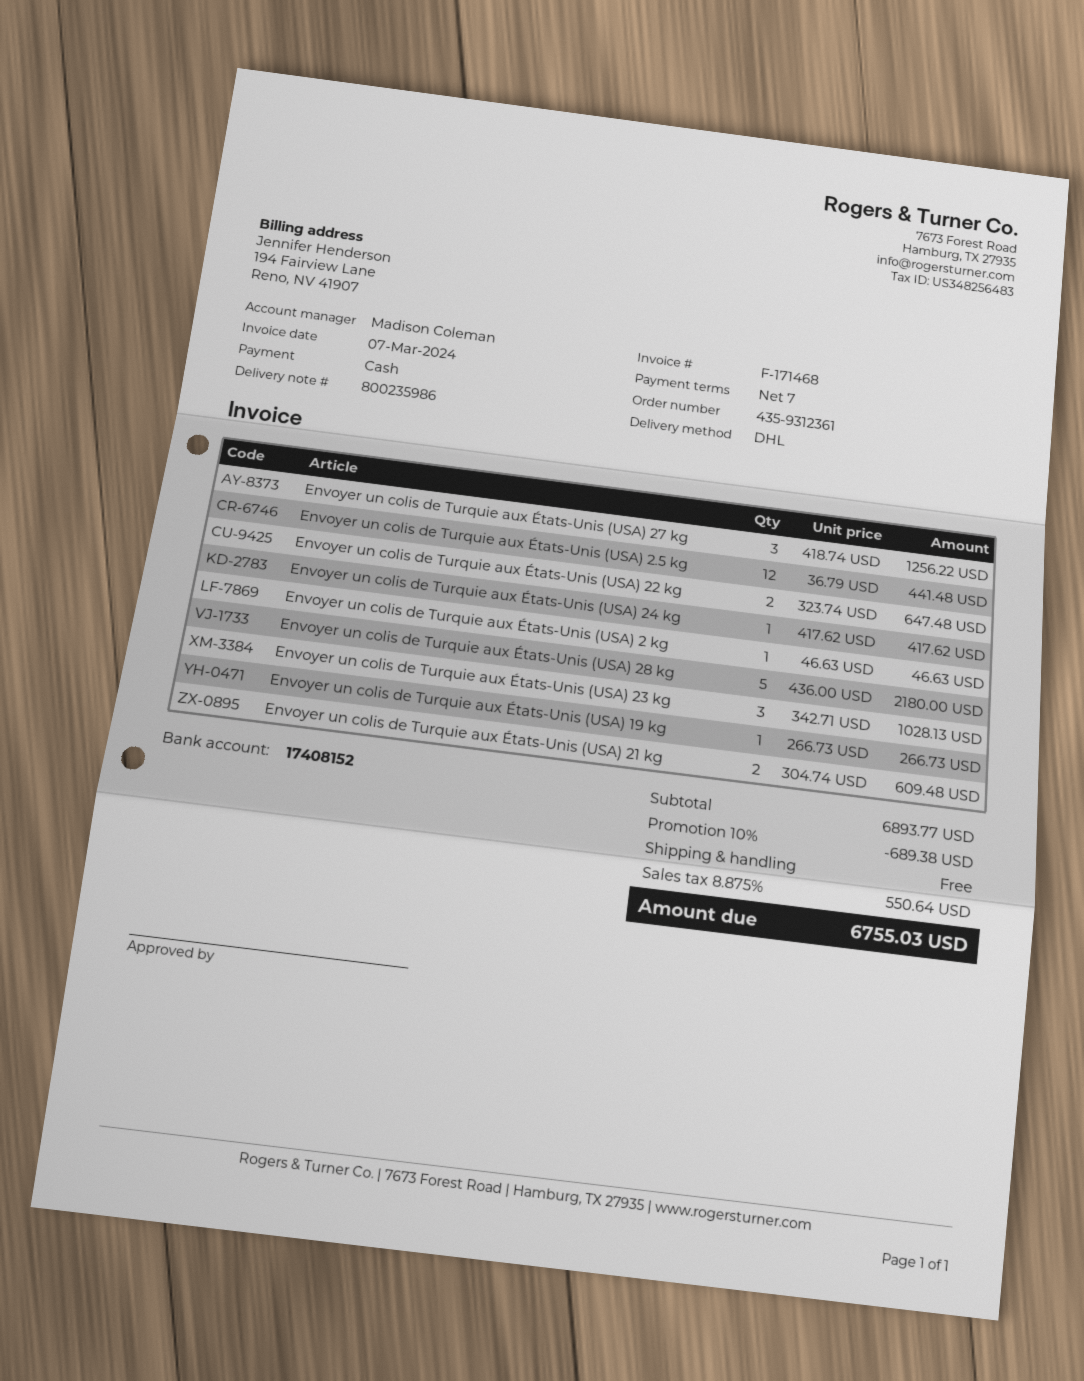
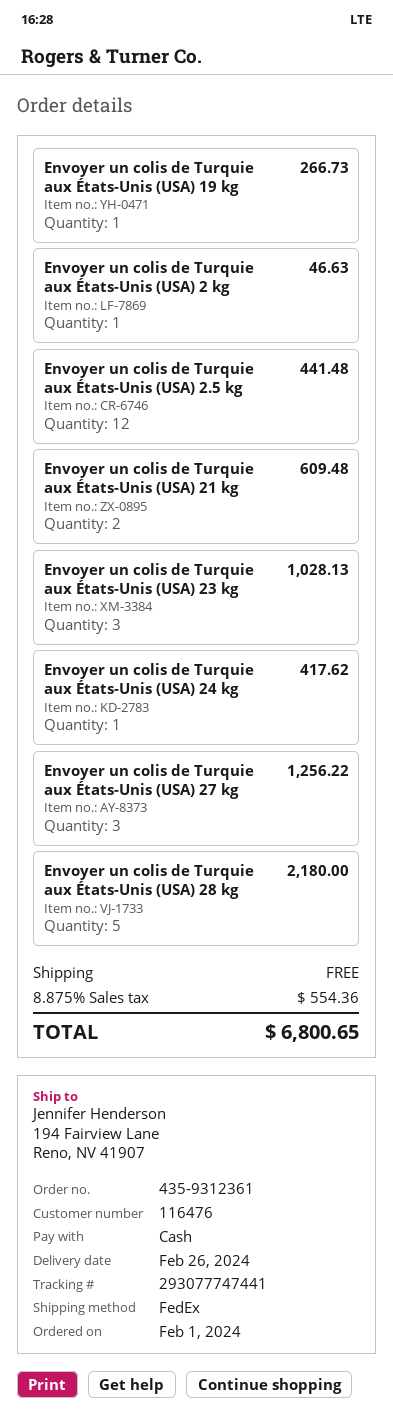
shipping method: DHL -> FedEx
Envoyer un colis de Turquie aux États-Unis (USA) 22 kg: 2 for 647.48 -> none
discount: 10% = 689.38 -> none
tax: 8.875% = 550.64 -> 8.875% = 554.36
total: 6755.03 -> 6800.65

